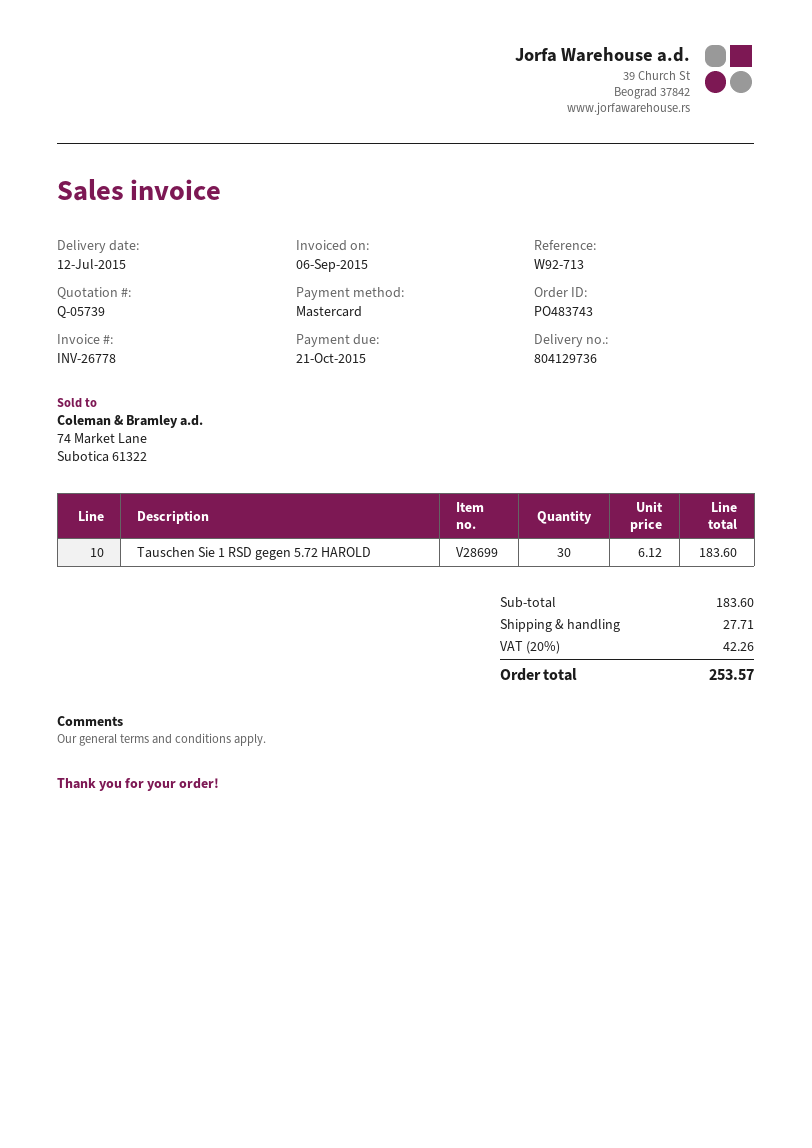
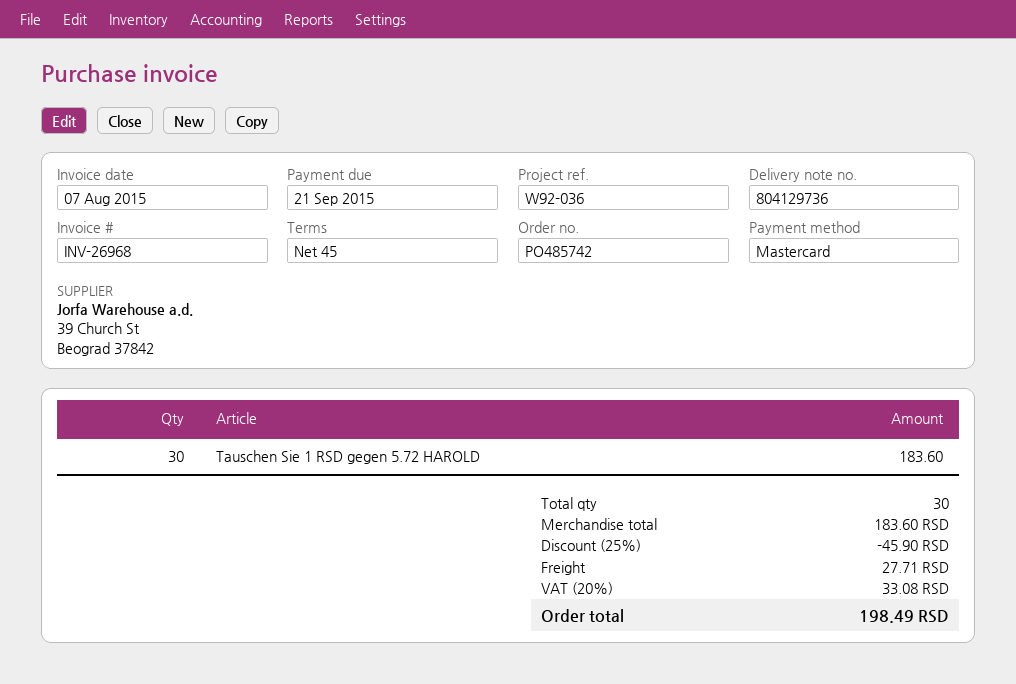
order number: PO483743 -> PO485742
invoice number: INV-26778 -> INV-26968
invoice date: 2015-09-06 -> 2015-08-07
due date: 2015-10-21 -> 2015-09-21
reference: W92-713 -> W92-036
discount: none -> 25% = 45.90
tax: 20% = 42.26 -> 20% = 33.08
total: 253.57 -> 198.49

